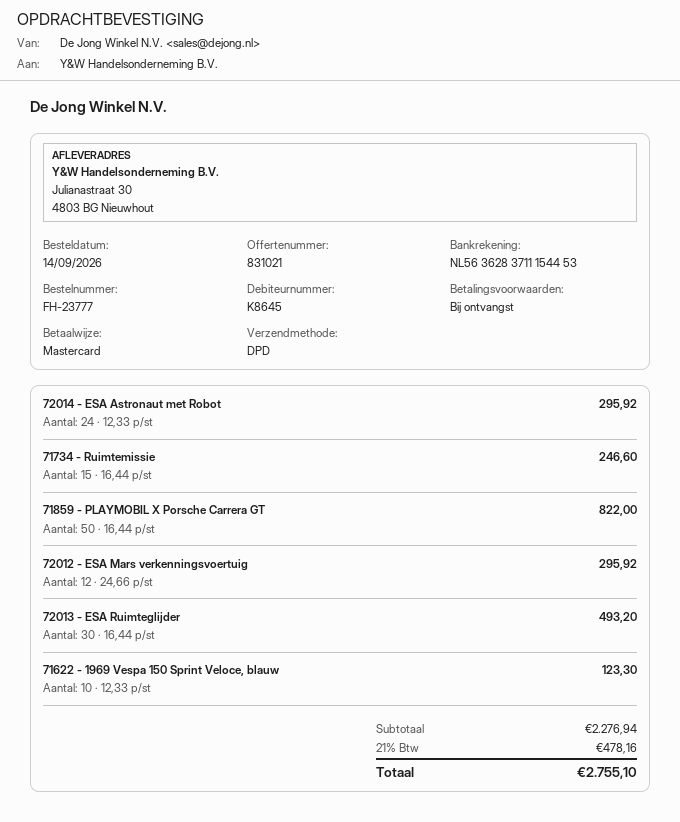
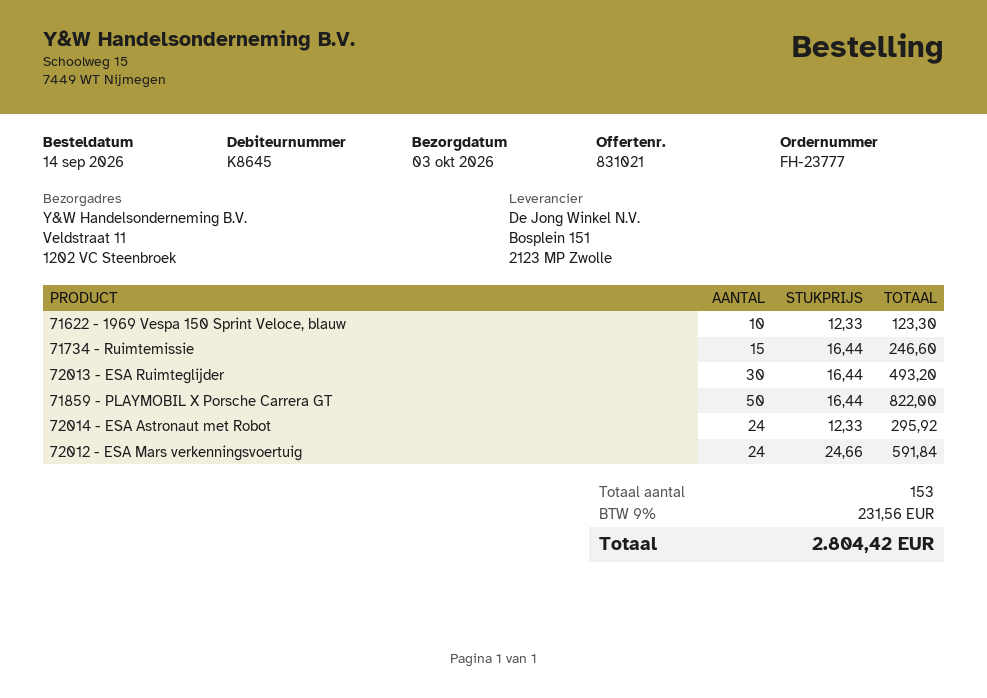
ship to: Julianastraat 30, 4803 BG Nieuwhout -> Veldstraat 11, 1202 VC Steenbroek
72012 - ESA Mars verkenningsvoertuig: 12 x 24.66 = 295.92 -> 24 x 24.66 = 591.84
tax: 21% = 478.16 -> 9% = 231.56
total: 2755.10 -> 2804.42

